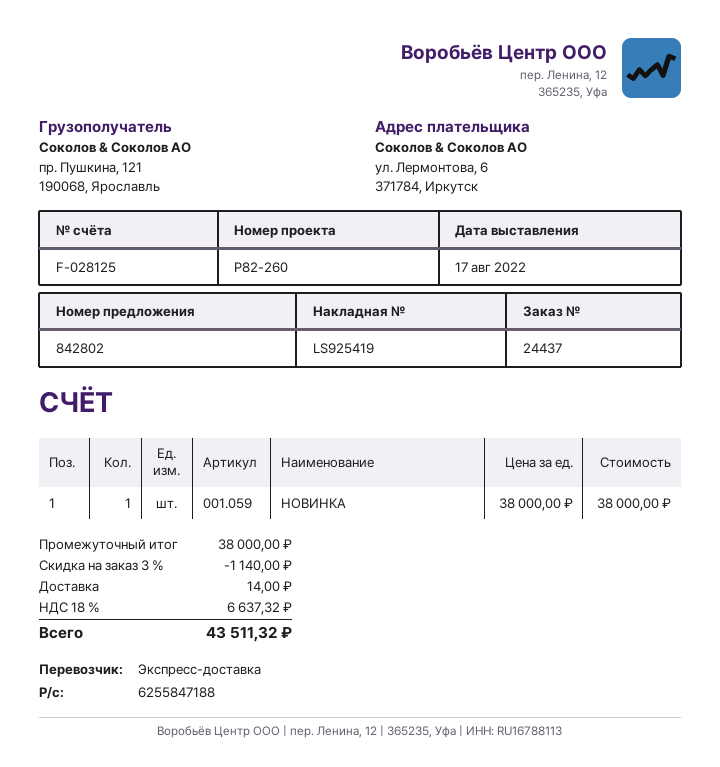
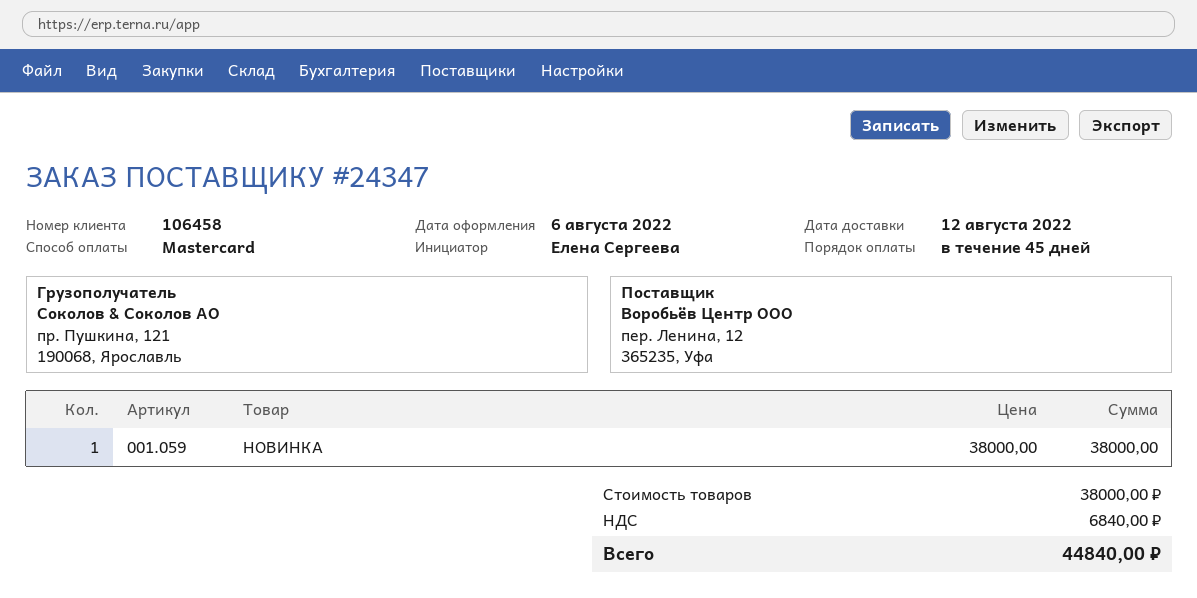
order number: 24437 -> 24347
discount: 3% = 1140.00 -> none
shipping: 14.00 -> none
tax: 6637.32 -> 6840.00
total: 43511.32 -> 44840.00

